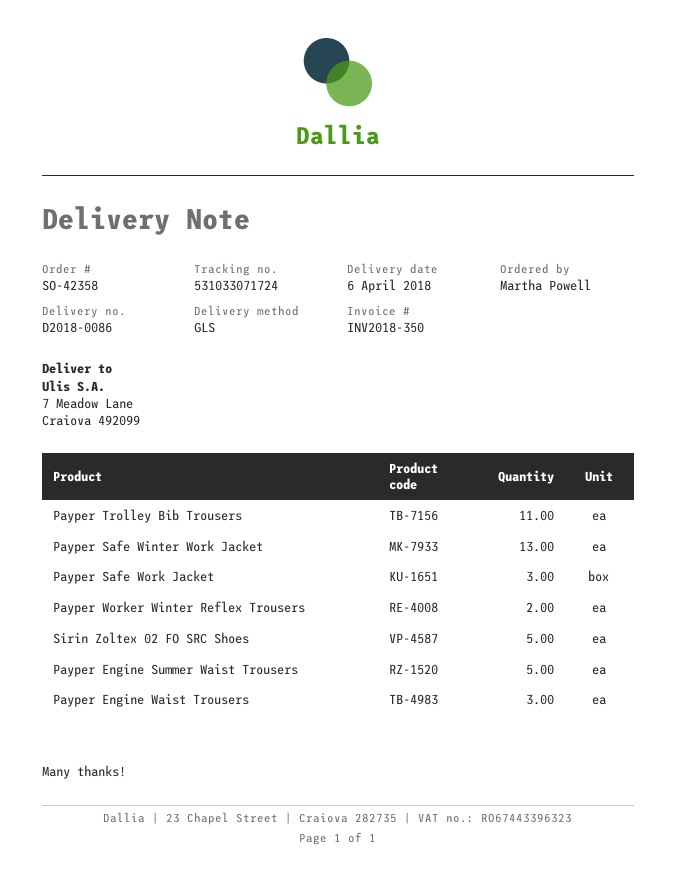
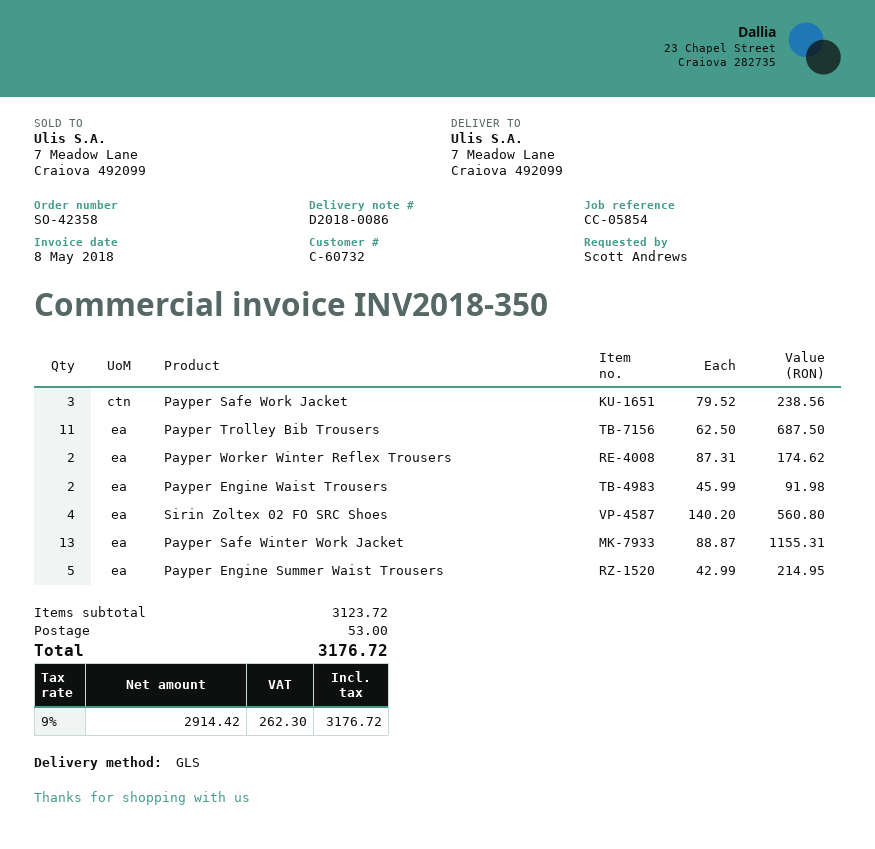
ordered by: Martha Powell -> Scott Andrews
Sirin Zoltex 02 FO SRC Shoes: 5 -> 4
Payper Engine Waist Trousers: 3 -> 2

